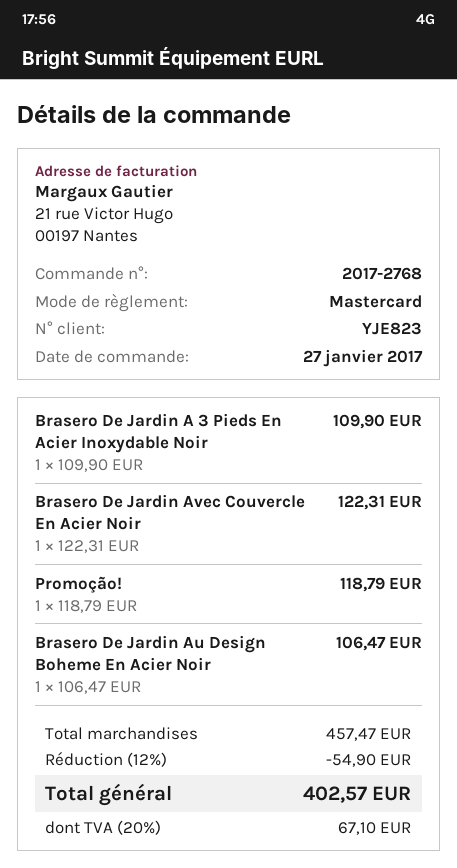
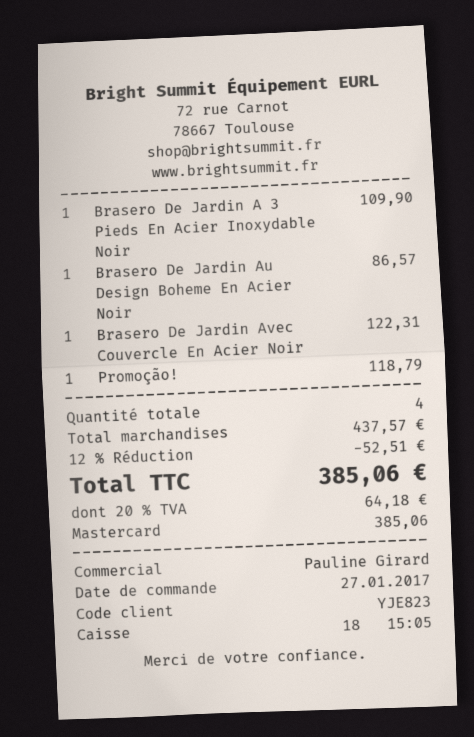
Brasero De Jardin Au Design Boheme En Acier Noir: 1 x 106.47 = 106.47 -> 1 x 86.57 = 86.57
subtotal: 457.47 -> 437.57
discount: 12% = 54.90 -> 12% = 52.51
tax: 20% = 67.10 -> 20% = 64.18
total: 402.57 -> 385.06

